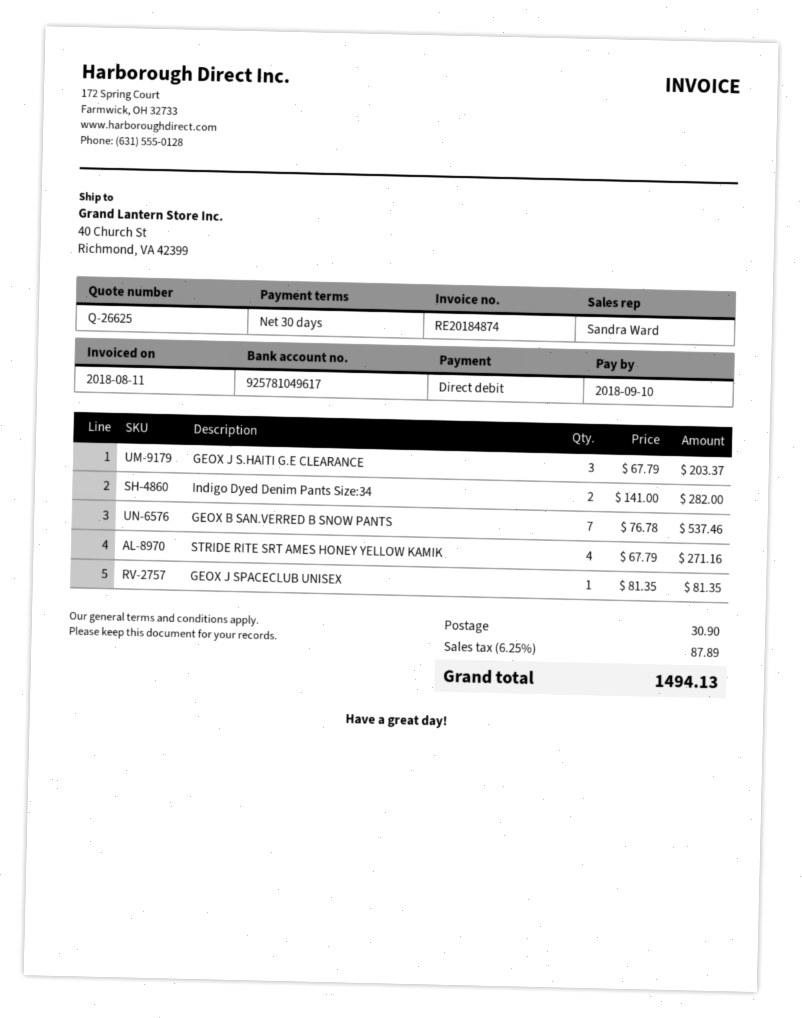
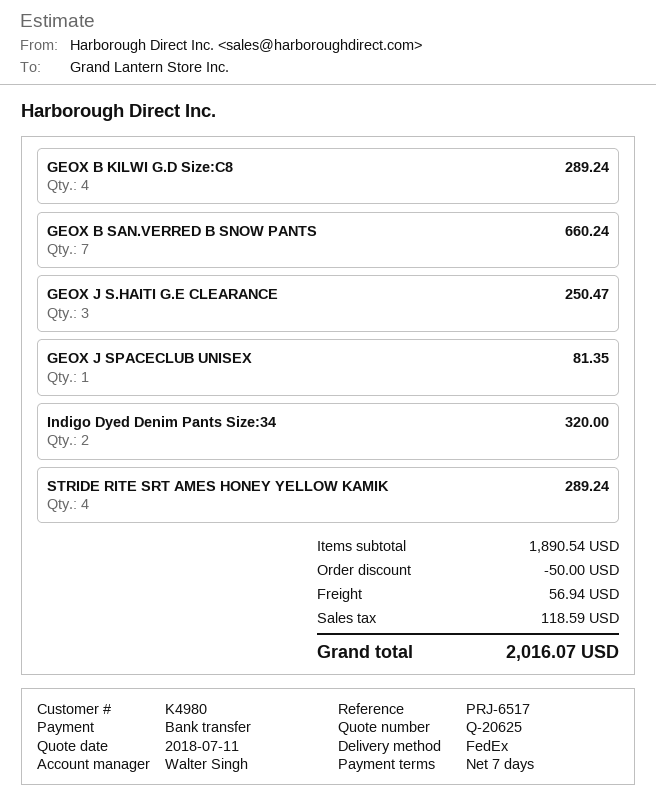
quote number: Q-26625 -> Q-20625
payment terms: 30 days -> 7 days
sales rep: Sandra Ward -> Walter Singh
payment method: direct debit -> bank transfer
GEOX J S.HAITI G.E CLEARANCE: 3 for 203.37 -> 3 for 250.47
Indigo Dyed Denim Pants Size:34: 2 for 282.00 -> 2 for 320.00
GEOX B SAN.VERRED B SNOW PANTS: 7 for 537.46 -> 7 for 660.24
STRIDE RITE SRT AMES HONEY YELLOW KAMIK: 4 for 271.16 -> 4 for 289.24
GEOX B KILWI G.D Size:C8: none -> 4 for 289.24
discount: none -> 50.00
shipping: 30.90 -> 56.94
tax: 87.89 -> 118.59
total: 1494.13 -> 2016.07

